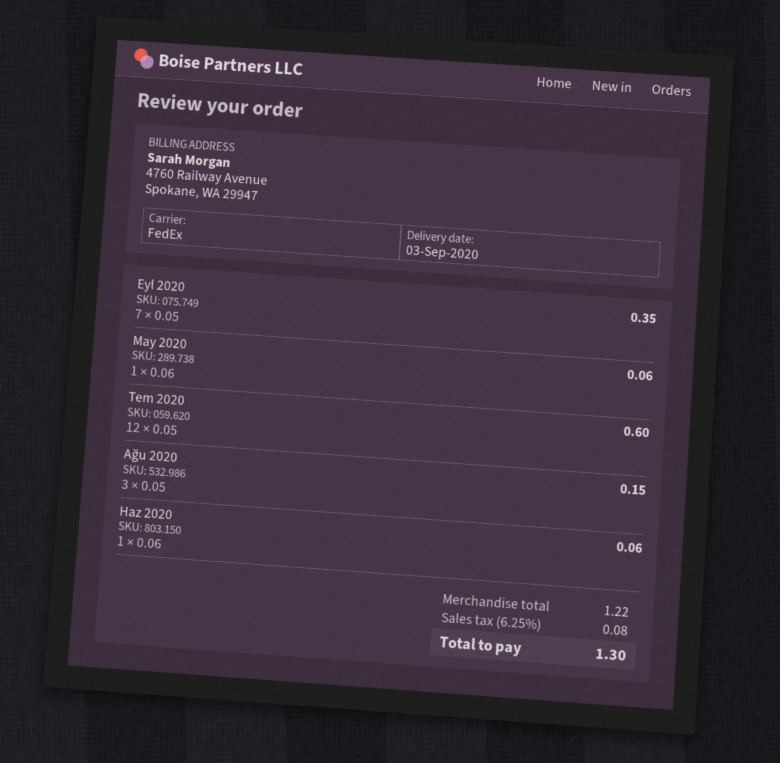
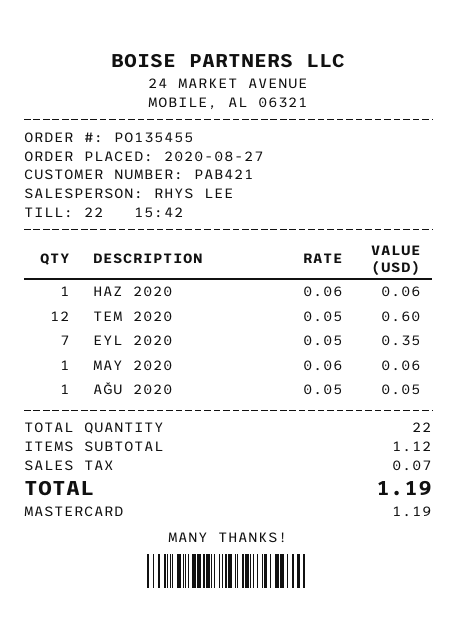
Ağu 2020: 3 x 0.05 = 0.15 -> 1 x 0.05 = 0.05
subtotal: 1.22 -> 1.12
tax: 0.08 -> 0.07
total: 1.30 -> 1.19

